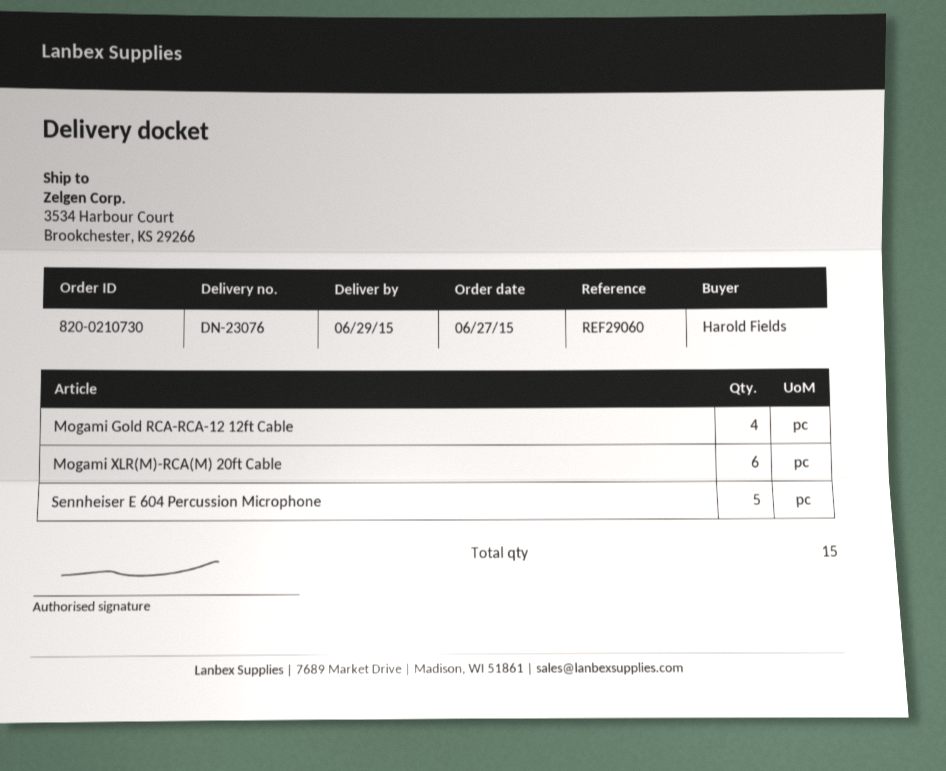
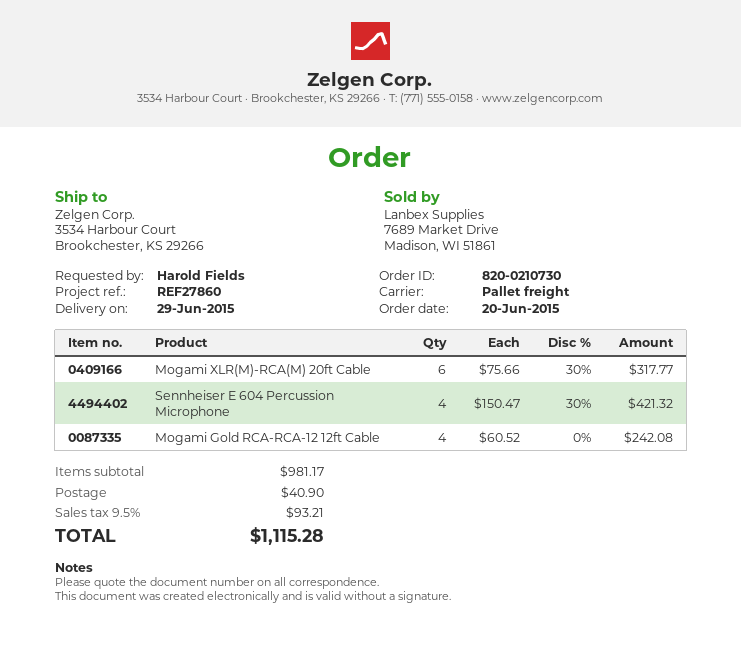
order date: 2015-06-27 -> 2015-06-20
reference: REF29060 -> REF27860
Sennheiser E 604 Percussion Microphone: 5 -> 4

